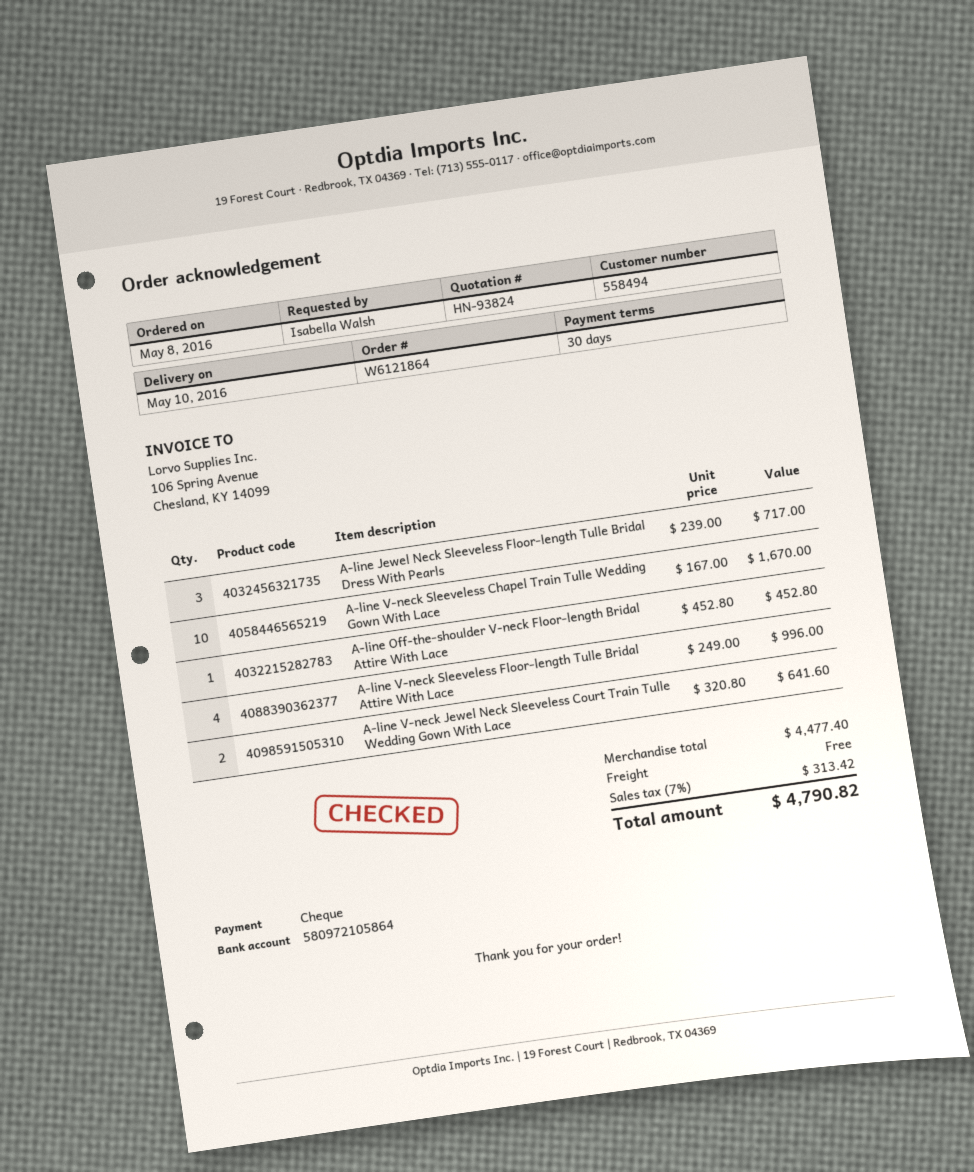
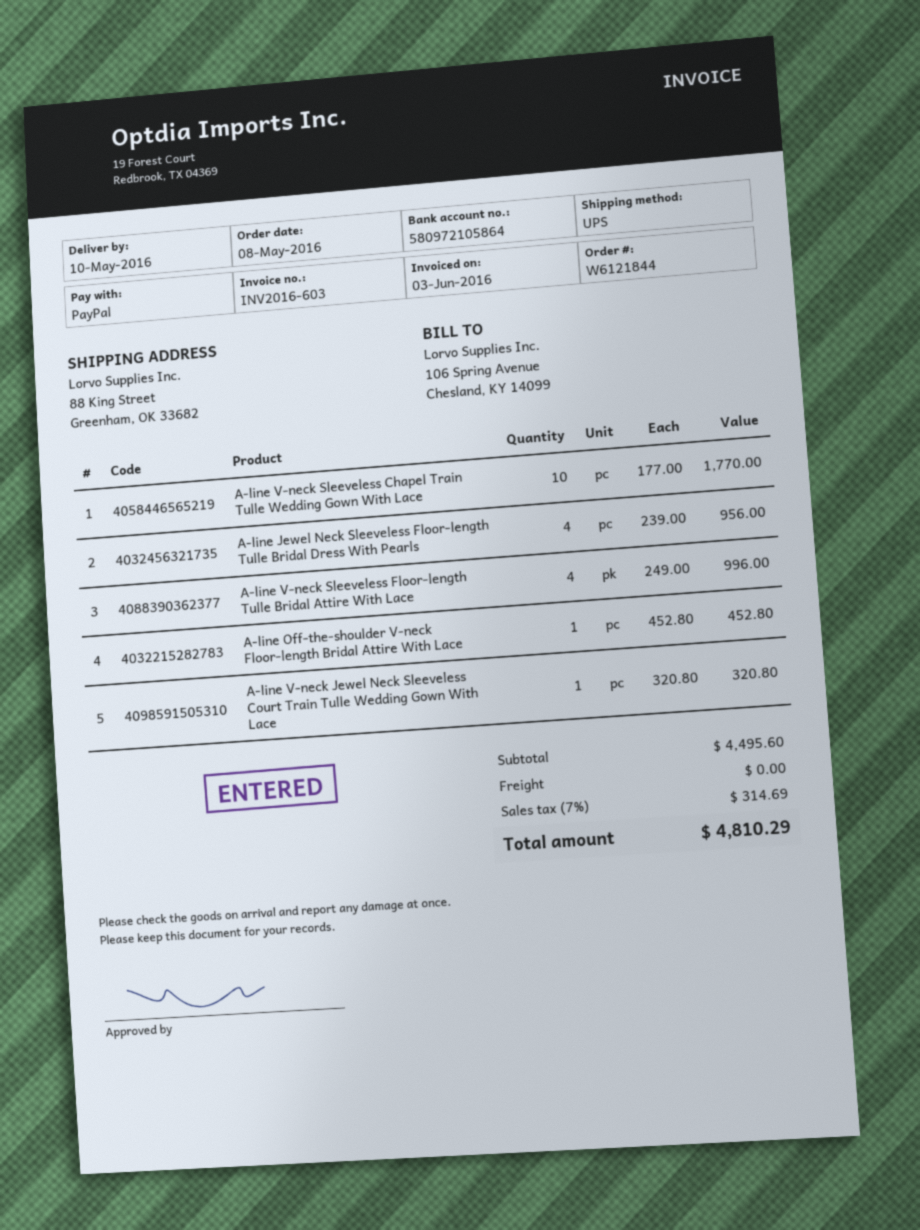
order number: W6121864 -> W6121844
payment method: cheque -> PayPal
A-line Jewel Neck Sleeveless Floor-length Tulle Bridal Dress With Pearls: 3 x 239.00 = 717.00 -> 4 x 239.00 = 956.00
A-line V-neck Sleeveless Chapel Train Tulle Wedding Gown With Lace: 10 x 167.00 = 1670.00 -> 10 x 177.00 = 1770.00
A-line V-neck Jewel Neck Sleeveless Court Train Tulle Wedding Gown With Lace: 2 x 320.80 = 641.60 -> 1 x 320.80 = 320.80
subtotal: 4477.40 -> 4495.60
tax: 7% = 313.42 -> 7% = 314.69
total: 4790.82 -> 4810.29

